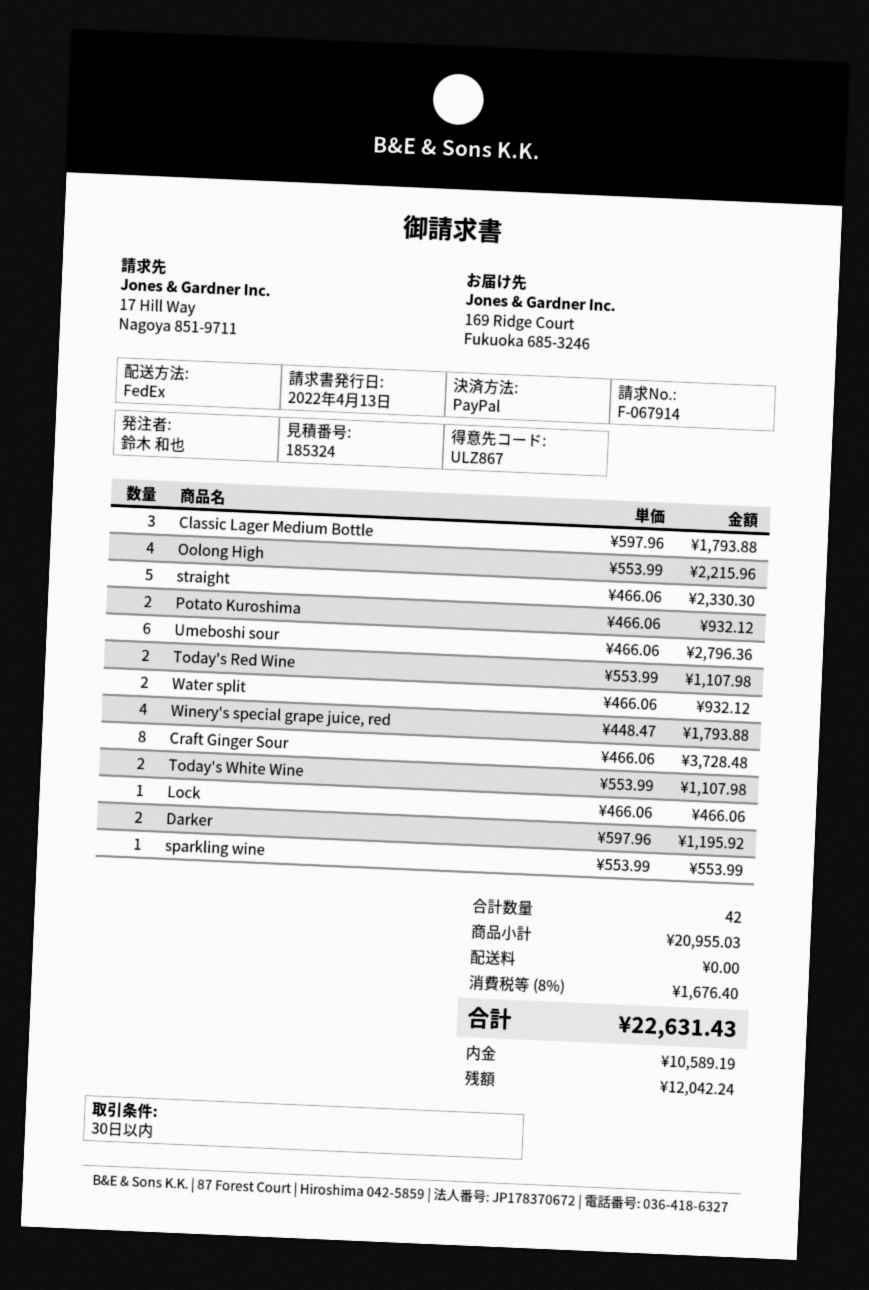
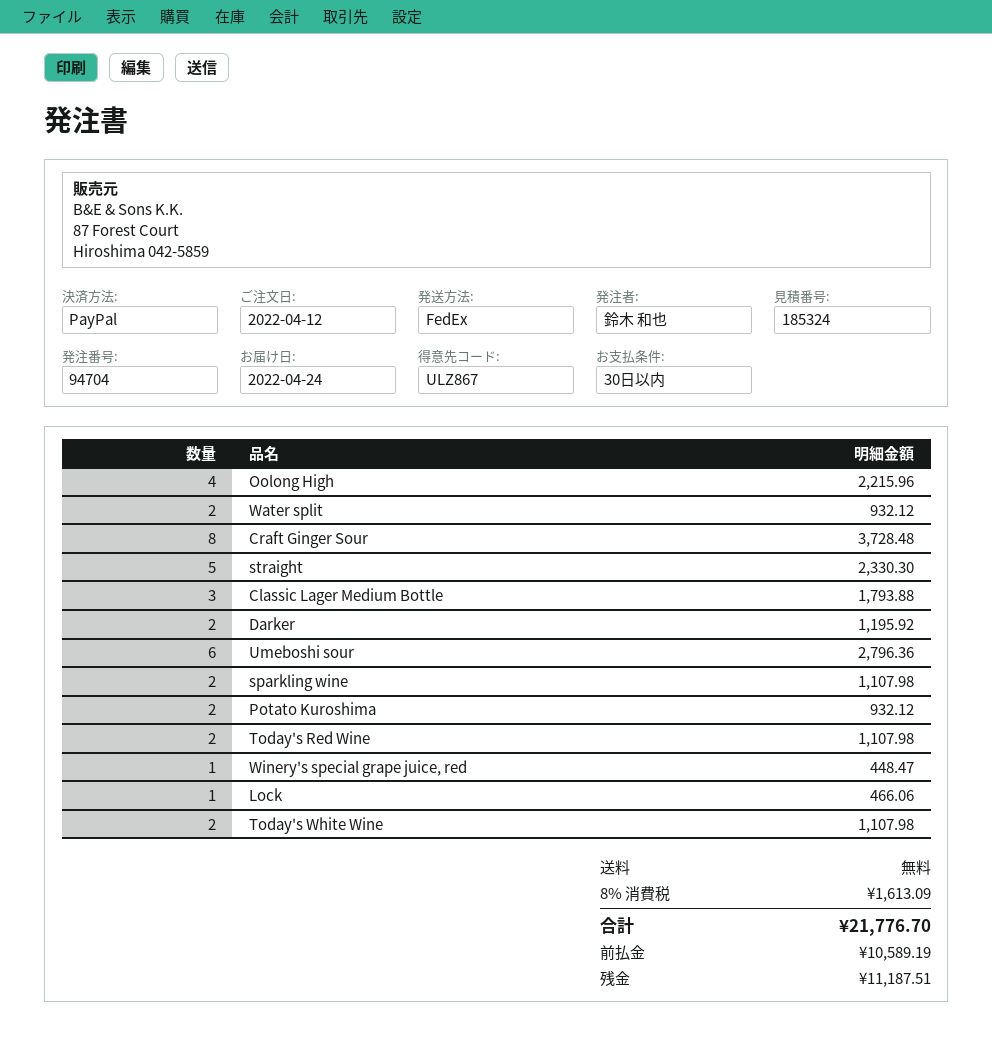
Winery's special grape juice, red: 4 for 1793.88 -> 1 for 448.47
sparkling wine: 1 for 553.99 -> 2 for 1107.98
tax: 8% = 1676.40 -> 8% = 1613.09
total: 22631.43 -> 21776.70
balance: 12042.24 -> 11187.51

